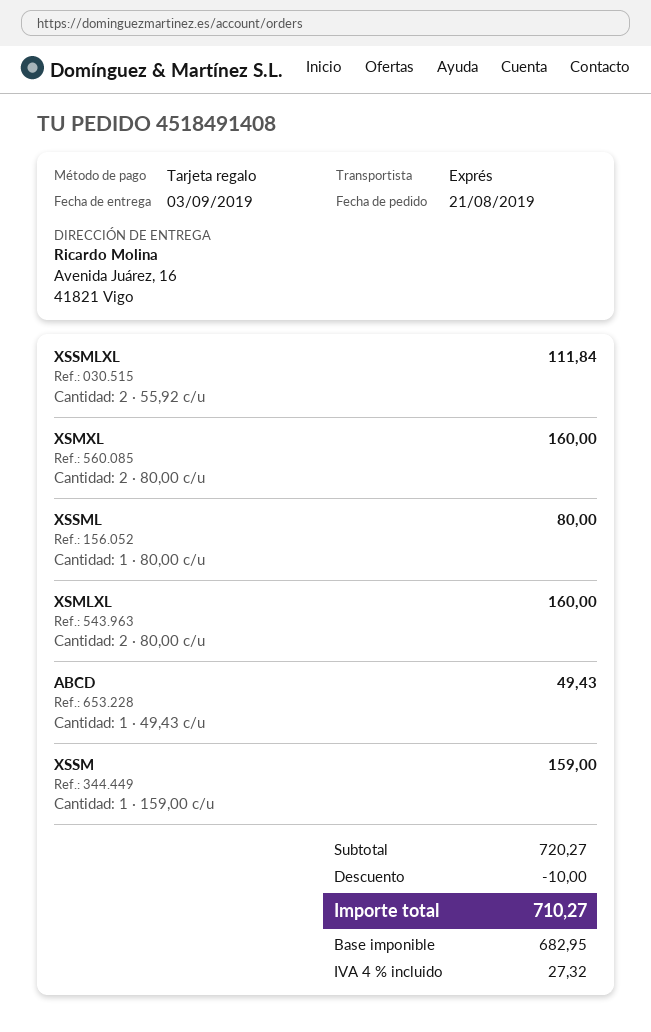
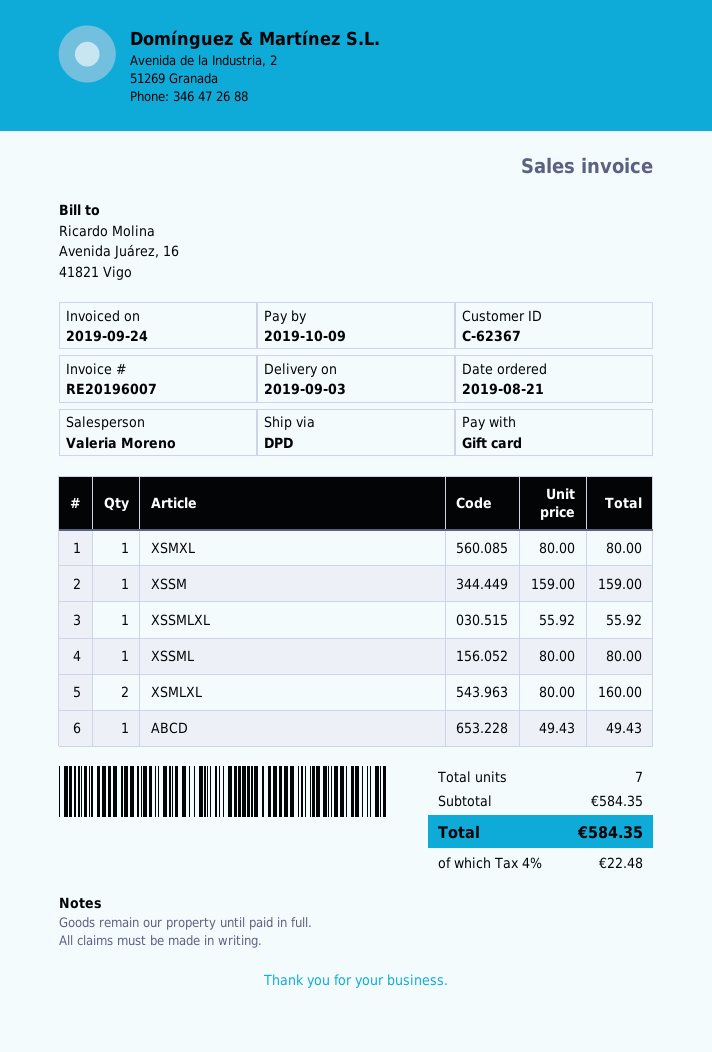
shipping method: express -> DPD
XSSMLXL: 2 x 55.92 = 111.84 -> 1 x 55.92 = 55.92
XSMXL: 2 x 80.00 = 160.00 -> 1 x 80.00 = 80.00
subtotal: 720.27 -> 584.35
discount: 10.00 -> none
tax: 4% = 27.32 -> 4% = 22.48
total: 710.27 -> 584.35

